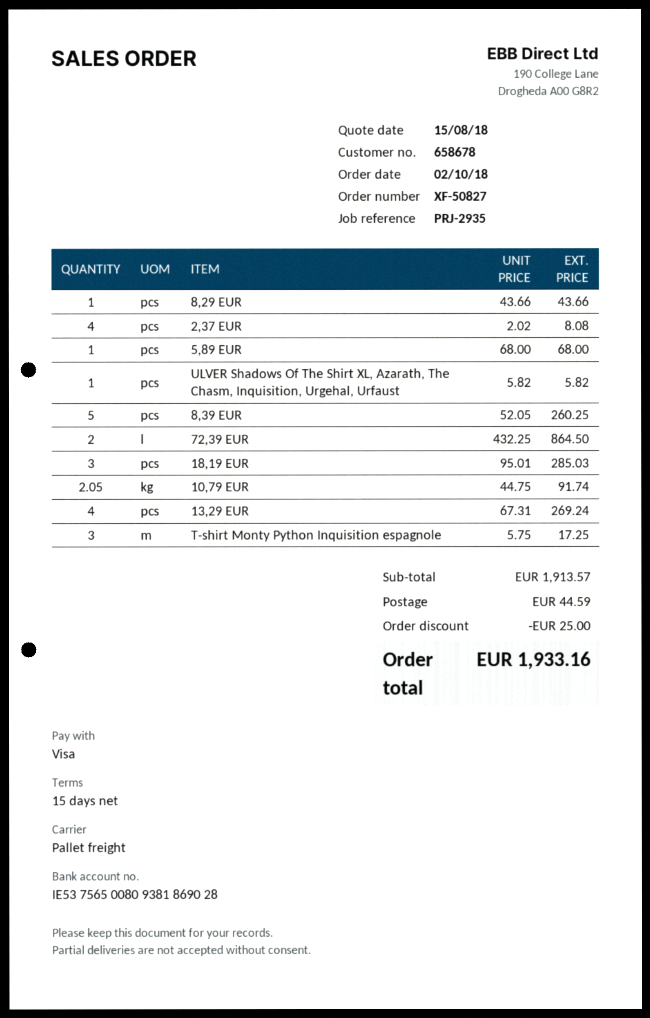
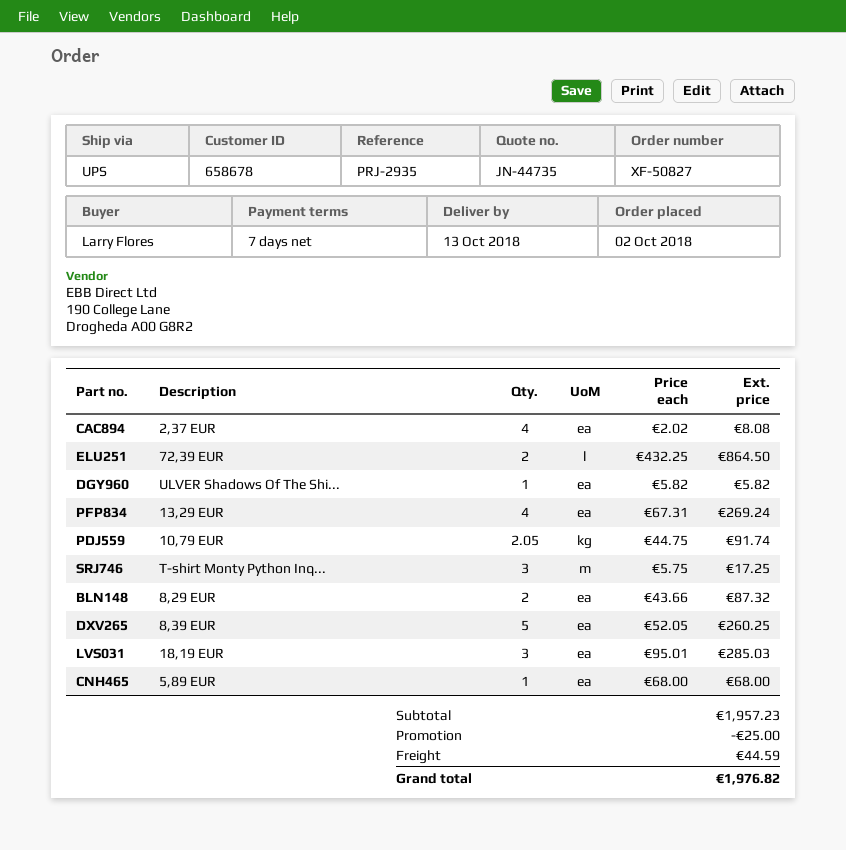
payment terms: 15 days -> 7 days
shipping method: pallet freight -> UPS
8,29 EUR: 1 x 43.66 = 43.66 -> 2 x 43.66 = 87.32
subtotal: 1913.57 -> 1957.23
total: 1933.16 -> 1976.82

